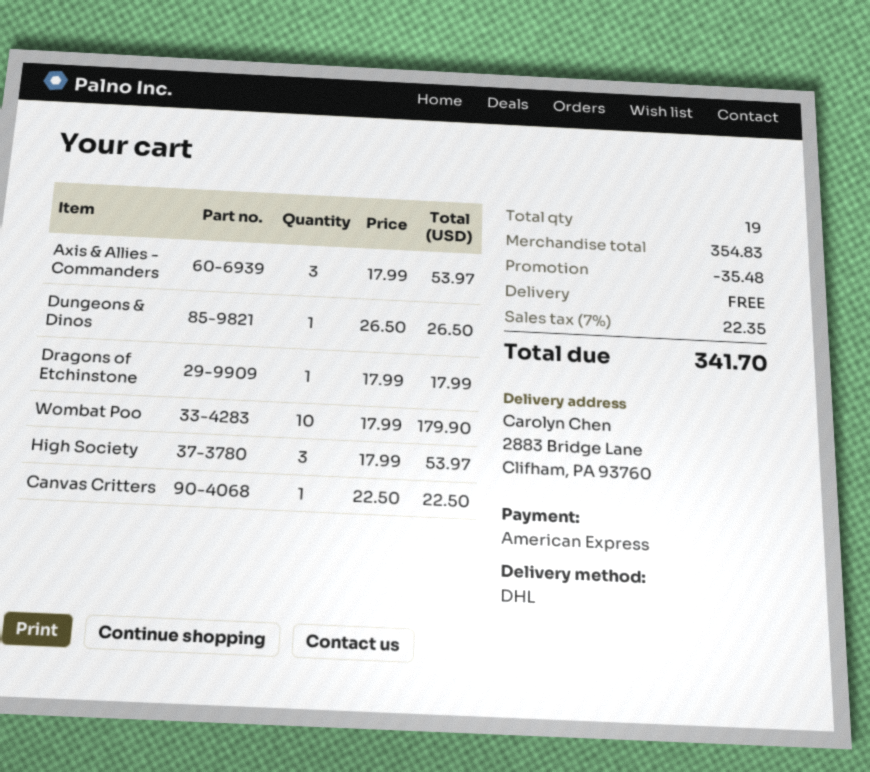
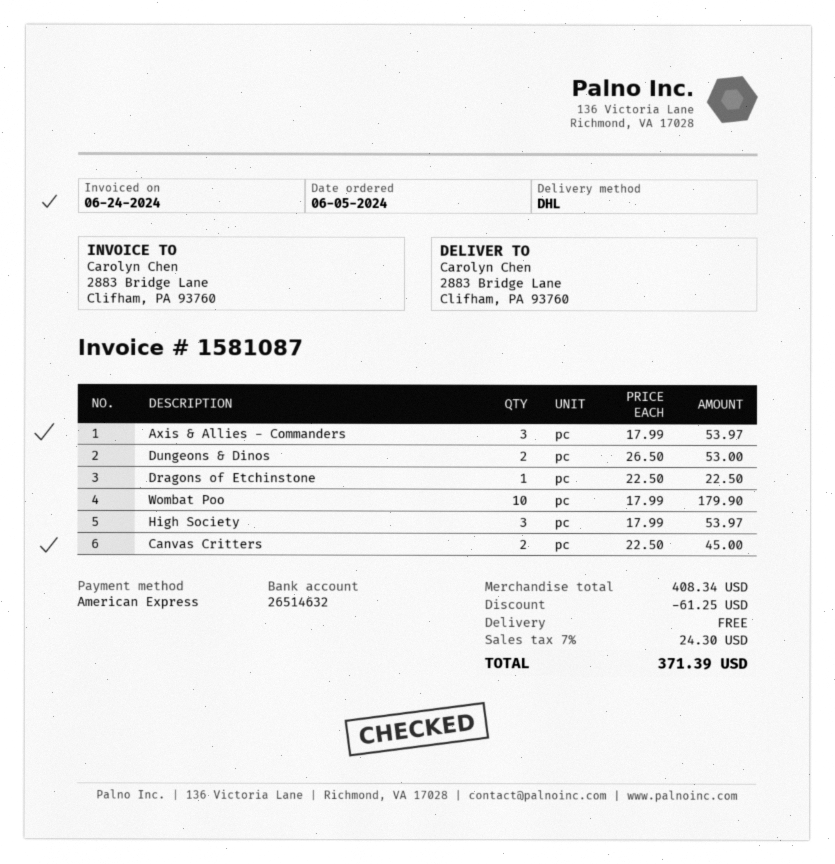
Dungeons & Dinos: 1 x 26.50 = 26.50 -> 2 x 26.50 = 53.00
Dragons of Etchinstone: 1 x 17.99 = 17.99 -> 1 x 22.50 = 22.50
Canvas Critters: 1 x 22.50 = 22.50 -> 2 x 22.50 = 45.00
subtotal: 354.83 -> 408.34
discount: 35.48 -> 61.25
tax: 7% = 22.35 -> 7% = 24.30
total: 341.70 -> 371.39

